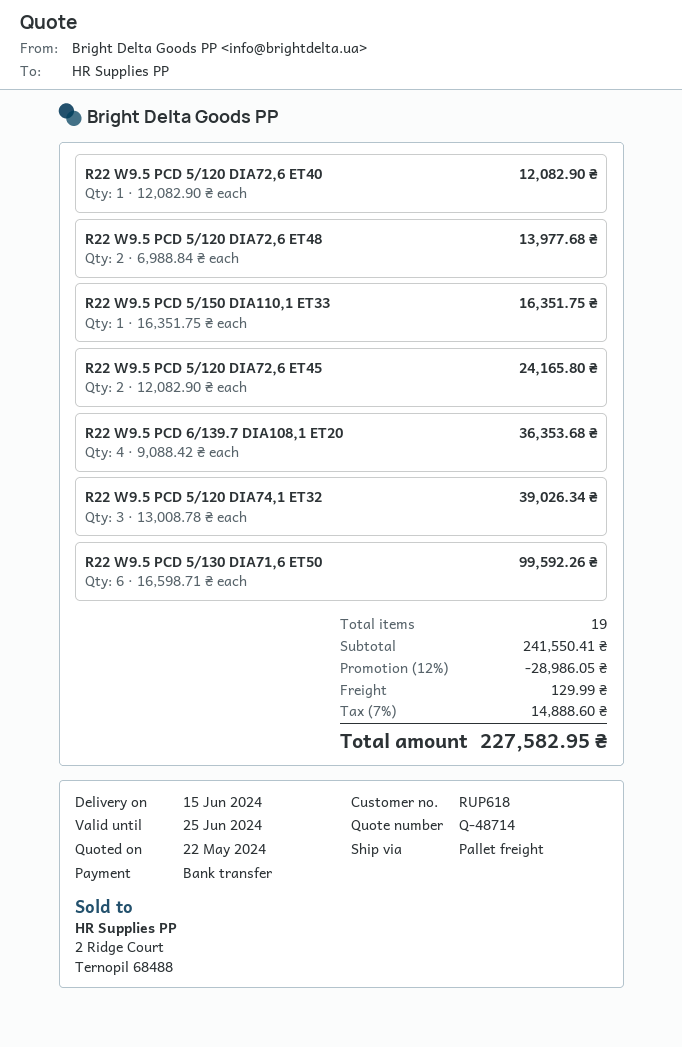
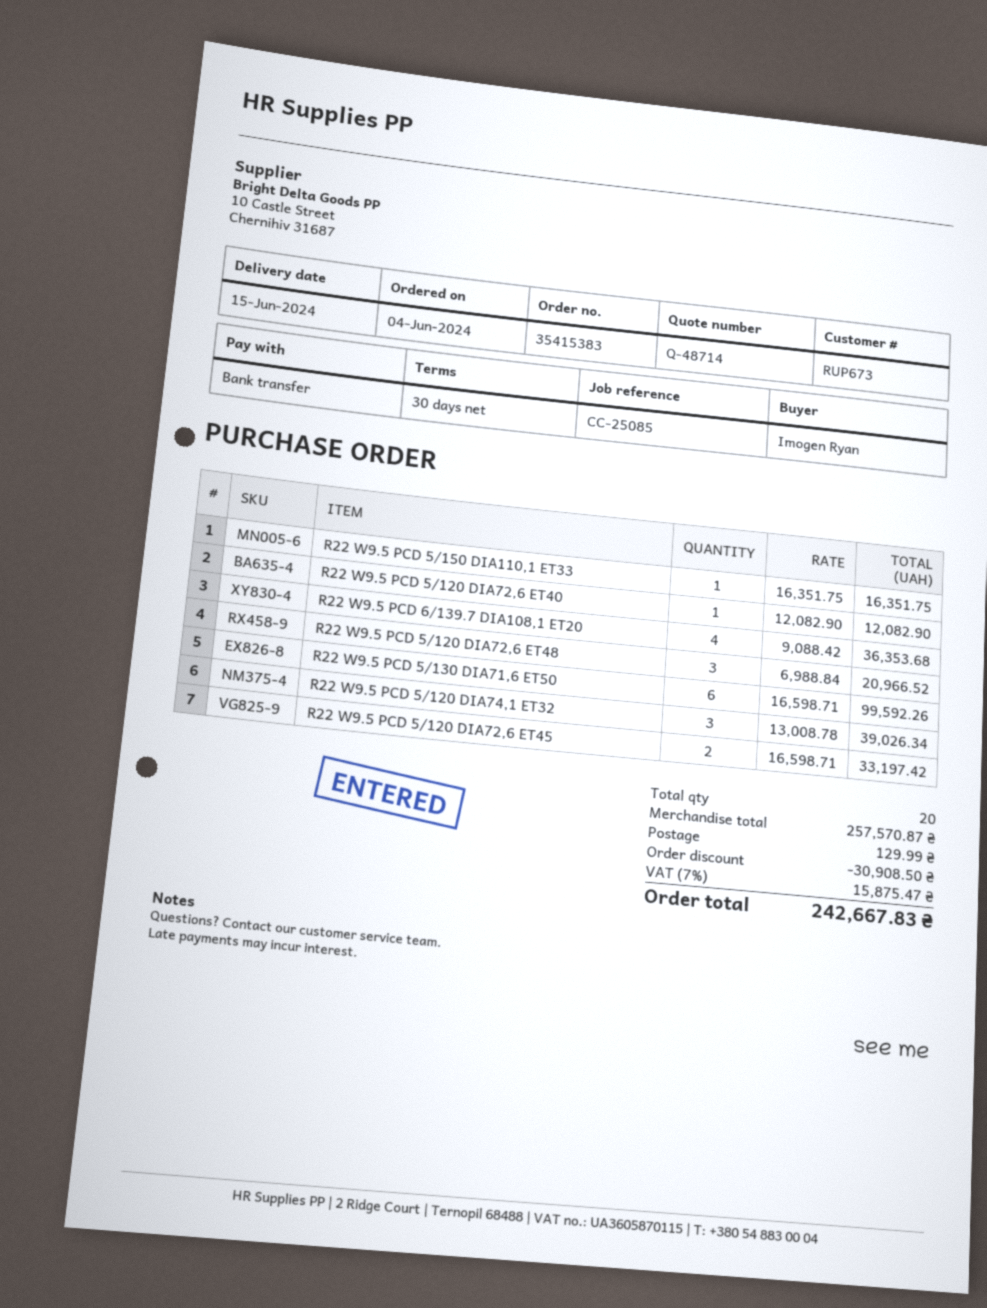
customer number: RUP618 -> RUP673
R22 W9.5 PCD 5/120 DIA72,6 ET48: 2 x 6988.84 = 13977.68 -> 3 x 6988.84 = 20966.52
R22 W9.5 PCD 5/120 DIA72,6 ET45: 2 x 12082.90 = 24165.80 -> 2 x 16598.71 = 33197.42
total quantity: 19 -> 20
subtotal: 241550.41 -> 257570.87
discount: 28986.05 -> 30908.50
tax: 7% = 14888.60 -> 7% = 15875.47
total: 227582.95 -> 242667.83

